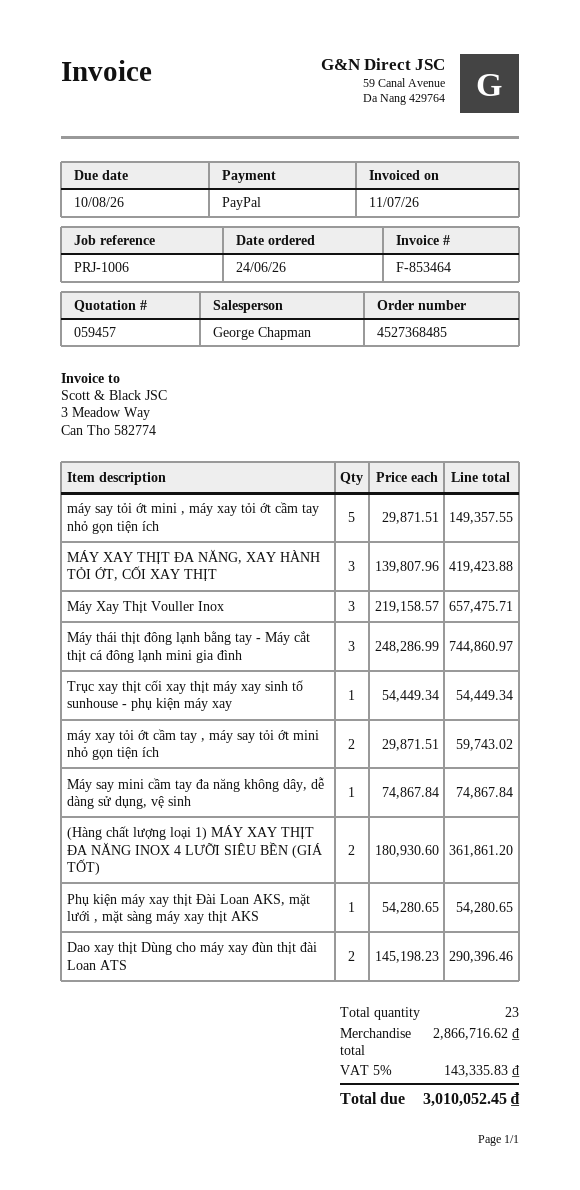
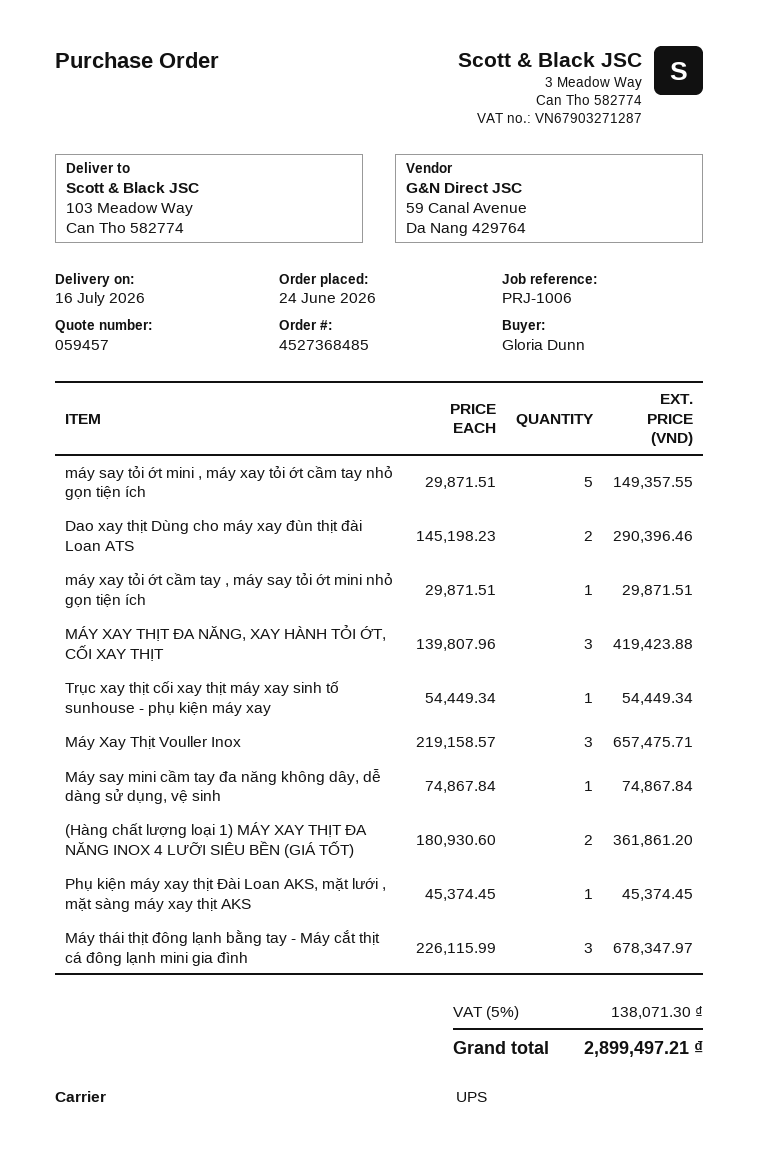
Máy thái thịt đông lạnh bằng tay - Máy cắt thịt cá đông lạnh mini gia đình: 3 x 248286.99 = 744860.97 -> 3 x 226115.99 = 678347.97
máy xay tỏi ớt cầm tay , máy say tỏi ớt mini nhỏ gọn tiện ích: 2 x 29871.51 = 59743.02 -> 1 x 29871.51 = 29871.51
Phụ kiện máy xay thịt Đài Loan AKS, mặt lưới , mặt sàng máy xay thịt AKS: 1 x 54280.65 = 54280.65 -> 1 x 45374.45 = 45374.45
tax: 5% = 143335.83 -> 5% = 138071.30
total: 3010052.45 -> 2899497.21

